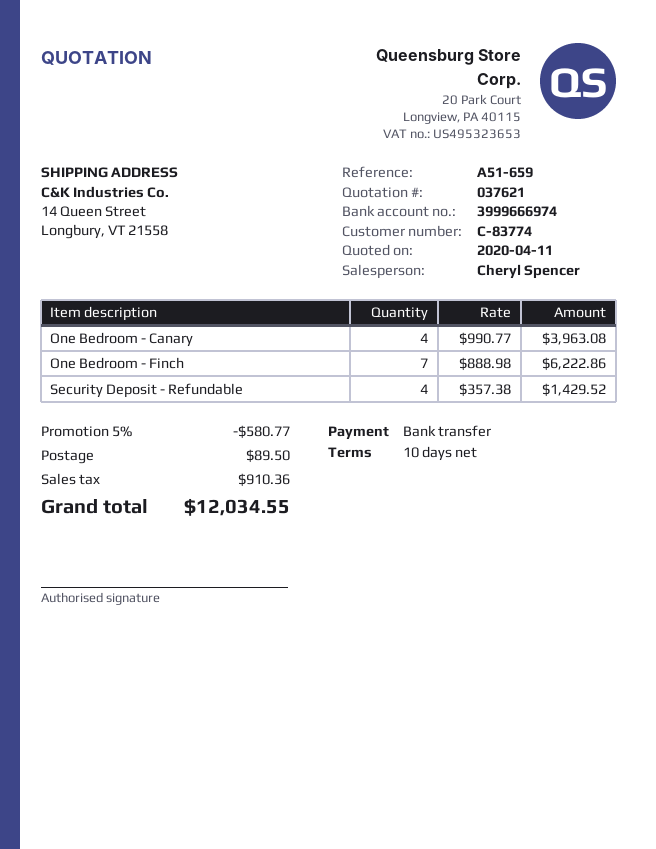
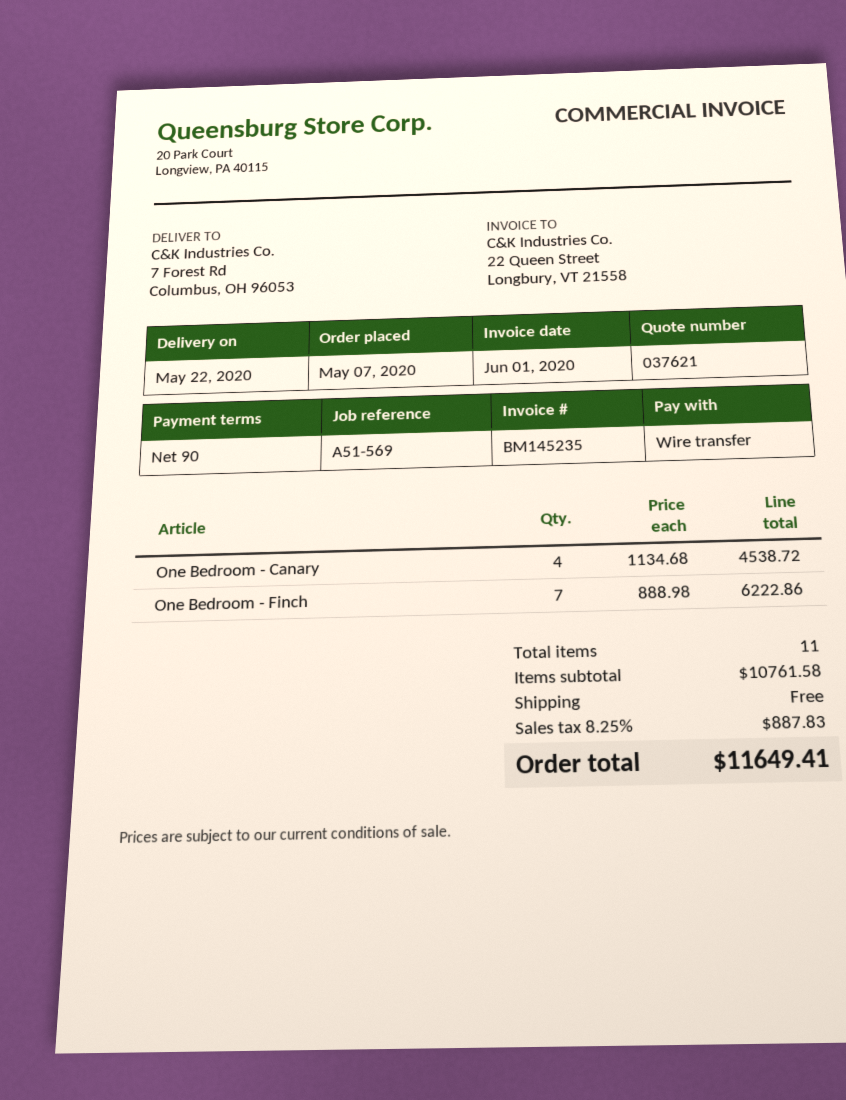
payment terms: 10 days -> 90 days
reference: A51-659 -> A51-569
ship to: 14 Queen Street, Longbury, VT 21558 -> 7 Forest Rd, Columbus, OH 96053
One Bedroom - Canary: 4 x 990.77 = 3963.08 -> 4 x 1134.68 = 4538.72
Security Deposit - Refundable: 4 x 357.38 = 1429.52 -> none
discount: 5% = 580.77 -> none
shipping: 89.50 -> 0.00
tax: 910.36 -> 887.83
total: 12034.55 -> 11649.41

